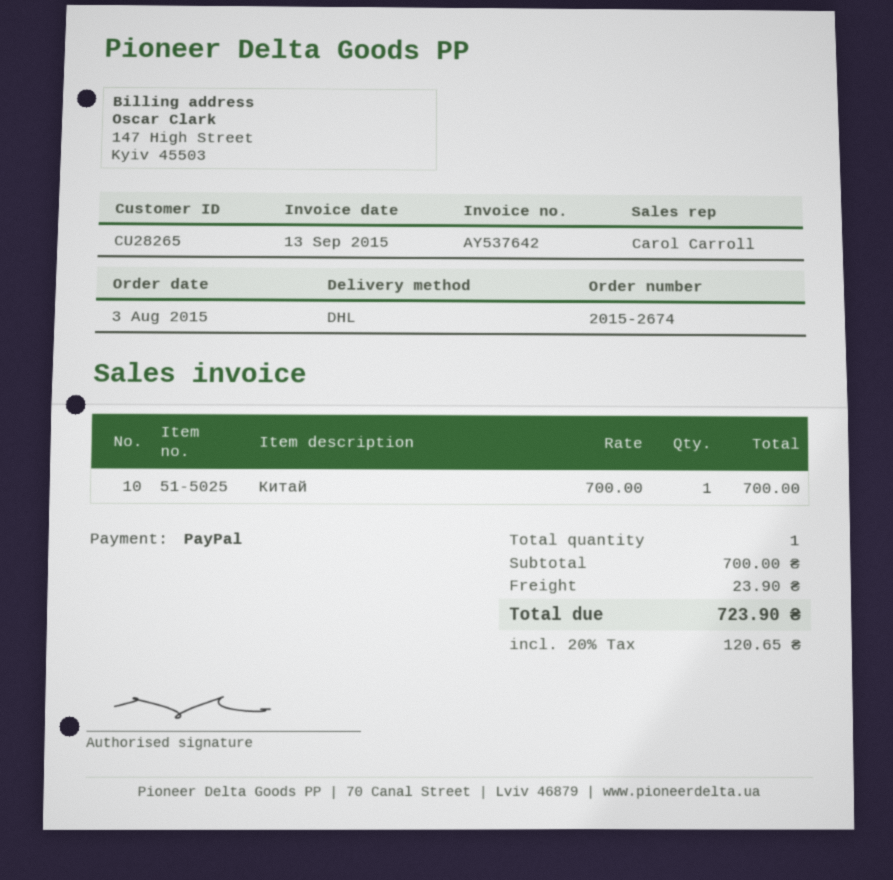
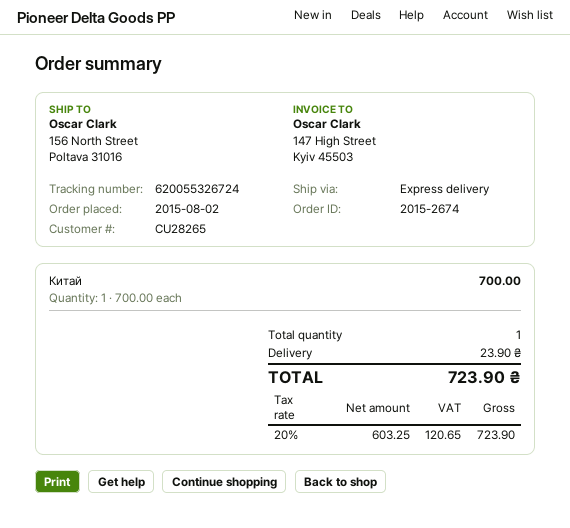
order date: 2015-08-03 -> 2015-08-02
shipping method: DHL -> express

